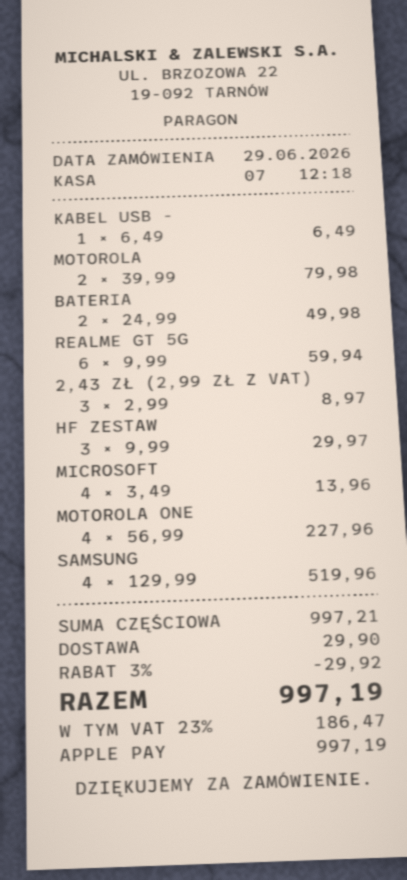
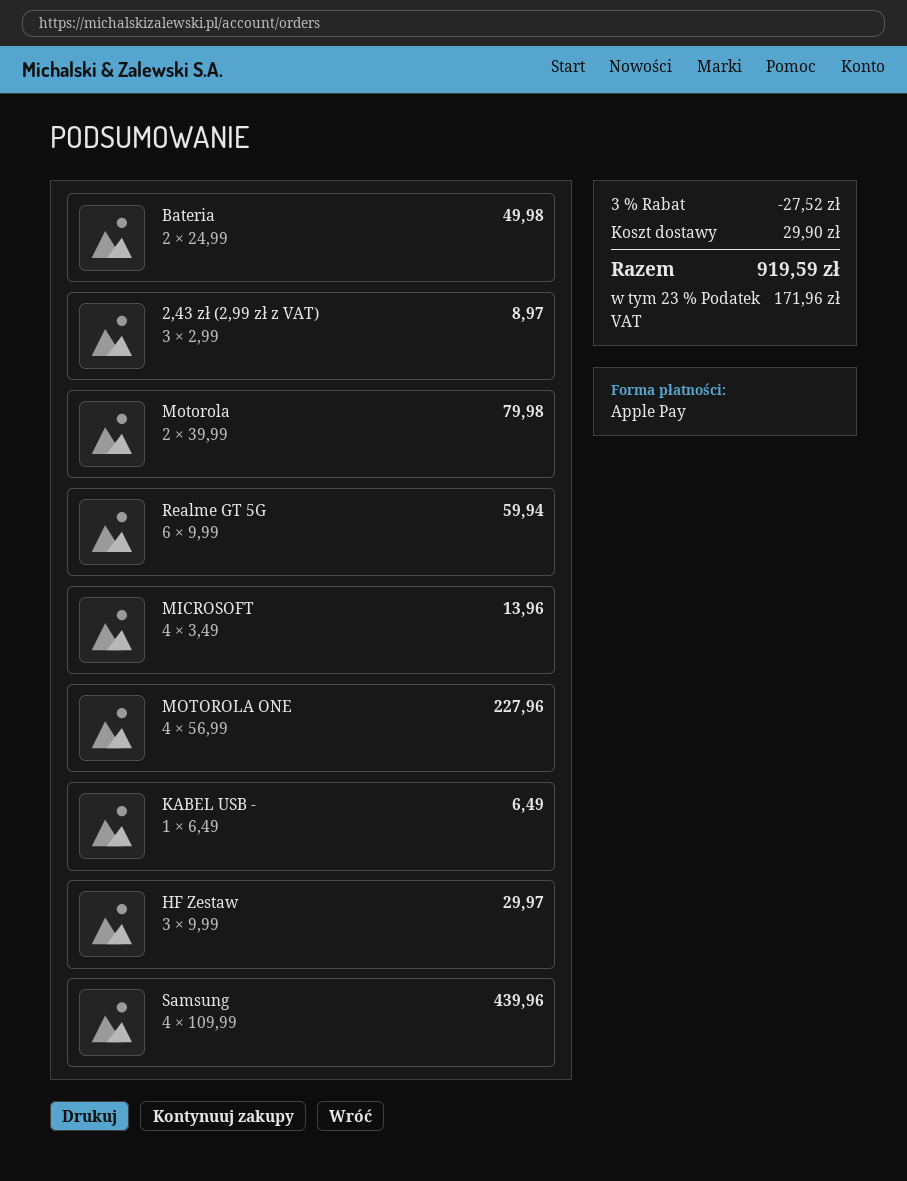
SAMSUNG: 4 x 129.99 = 519.96 -> 4 x 109.99 = 439.96
discount: 3% = 29.92 -> 3% = 27.52
tax: 23% = 186.47 -> 23% = 171.96
total: 997.19 -> 919.59

